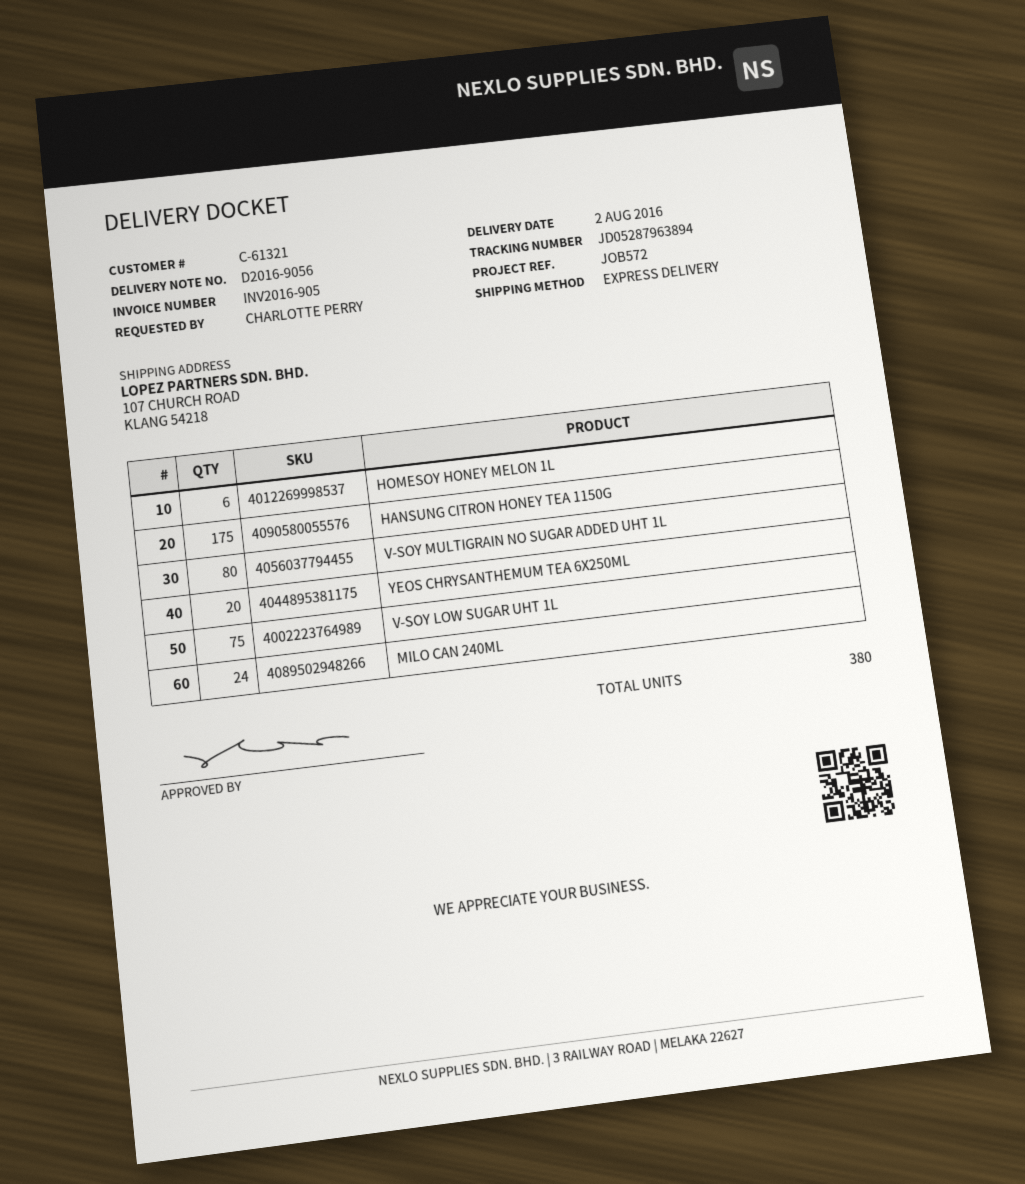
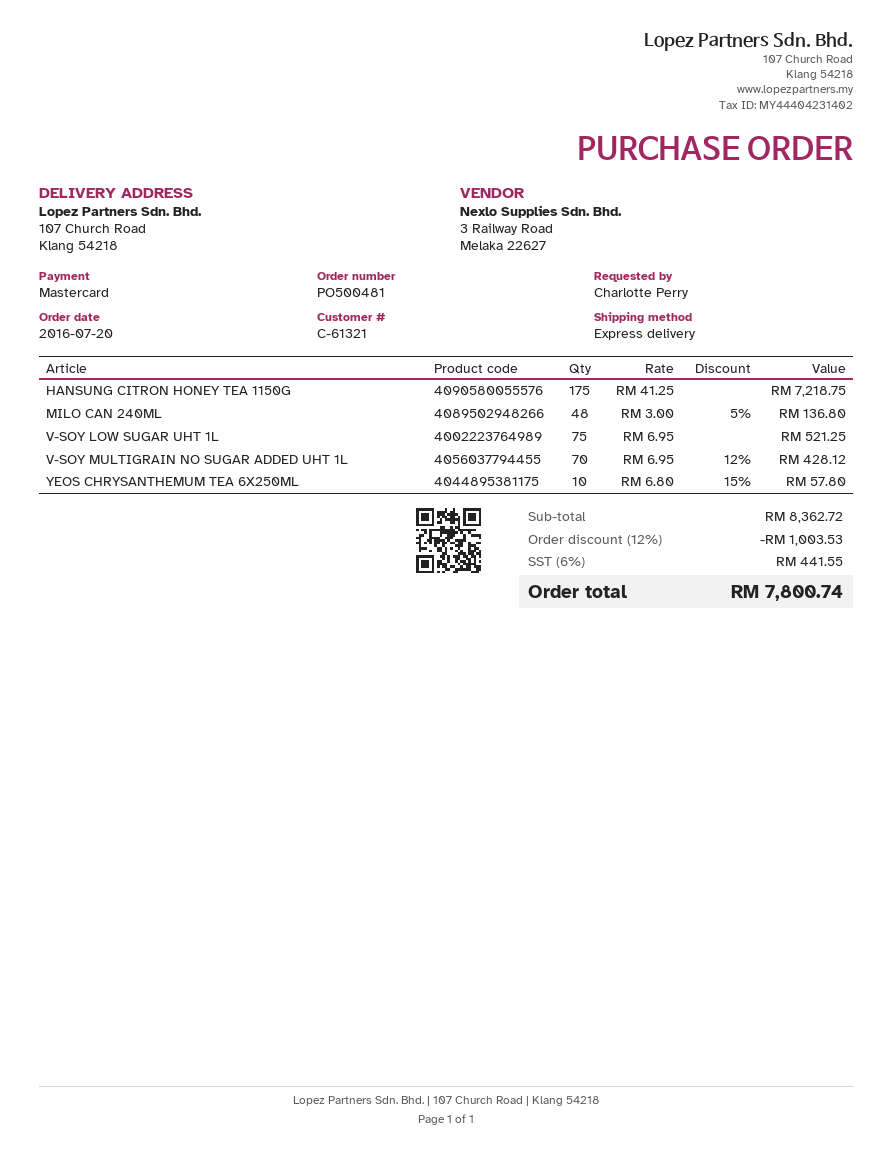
HOMESOY HONEY MELON 1L: 6 -> none
V-SOY MULTIGRAIN NO SUGAR ADDED UHT 1L: 80 -> 70
YEOS CHRYSANTHEMUM TEA 6X250ML: 20 -> 10
MILO CAN 240ML: 24 -> 48

